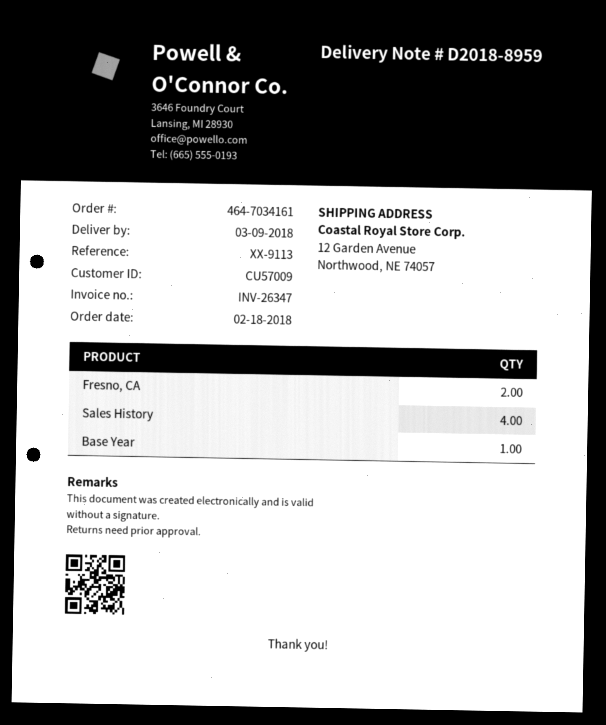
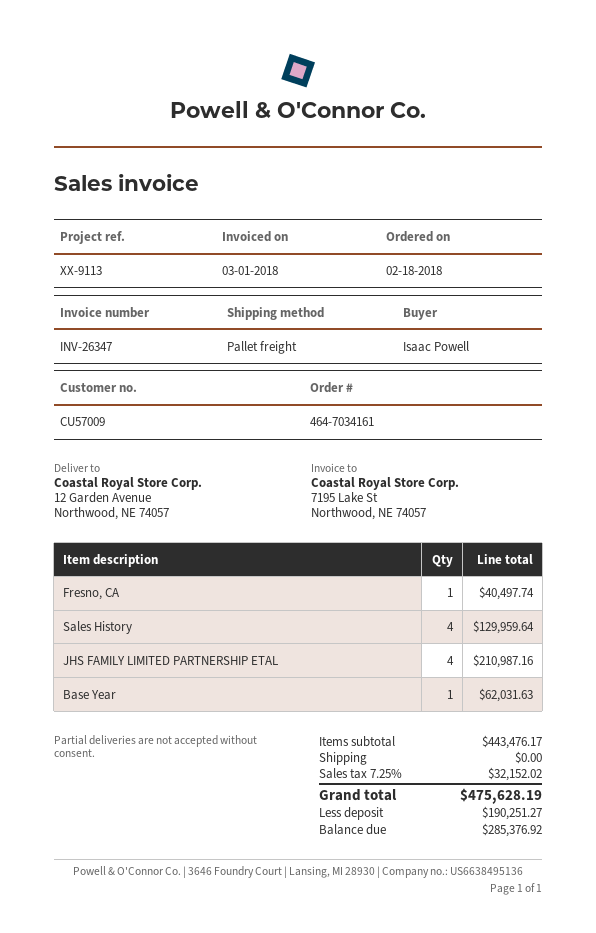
Fresno, CA: 2 -> 1
JHS FAMILY LIMITED PARTNERSHIP ETAL: none -> 4

